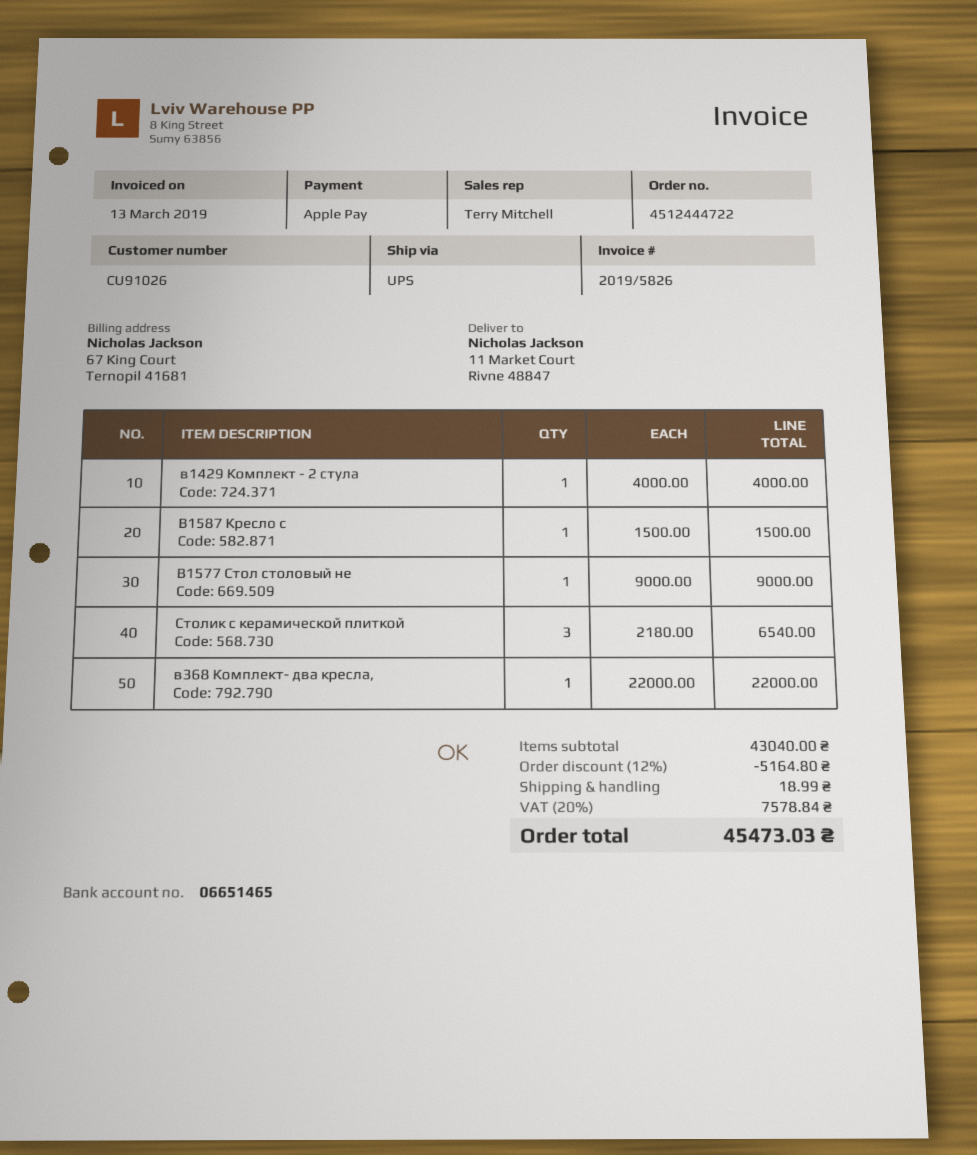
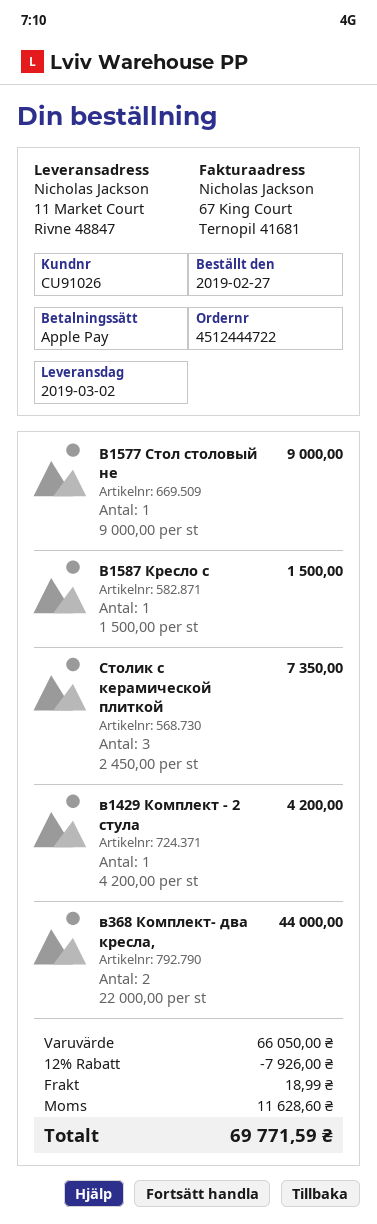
в1429 Комплект - 2 стула: 1 x 4000.00 = 4000.00 -> 1 x 4200.00 = 4200.00
Столик с керамической плиткой: 3 x 2180.00 = 6540.00 -> 3 x 2450.00 = 7350.00
в368 Комплект- два кресла,: 1 x 22000.00 = 22000.00 -> 2 x 22000.00 = 44000.00
subtotal: 43040.00 -> 66050.00
discount: 12% = 5164.80 -> 12% = 7926.00
tax: 7578.84 -> 11628.60
total: 45473.03 -> 69771.59

